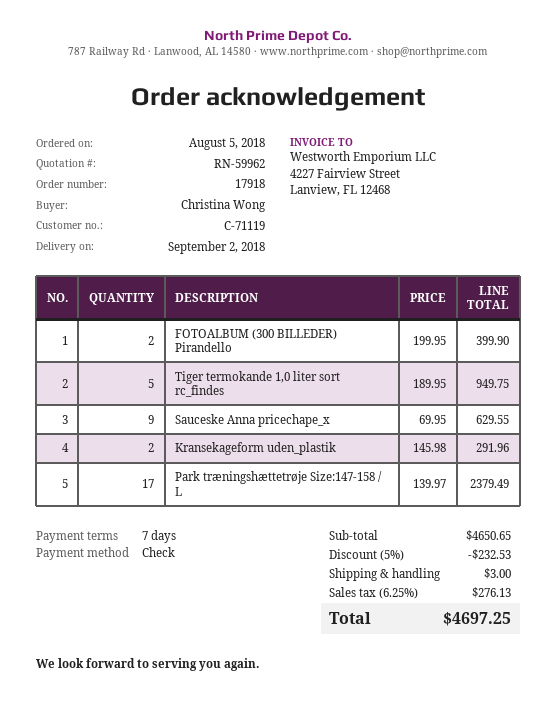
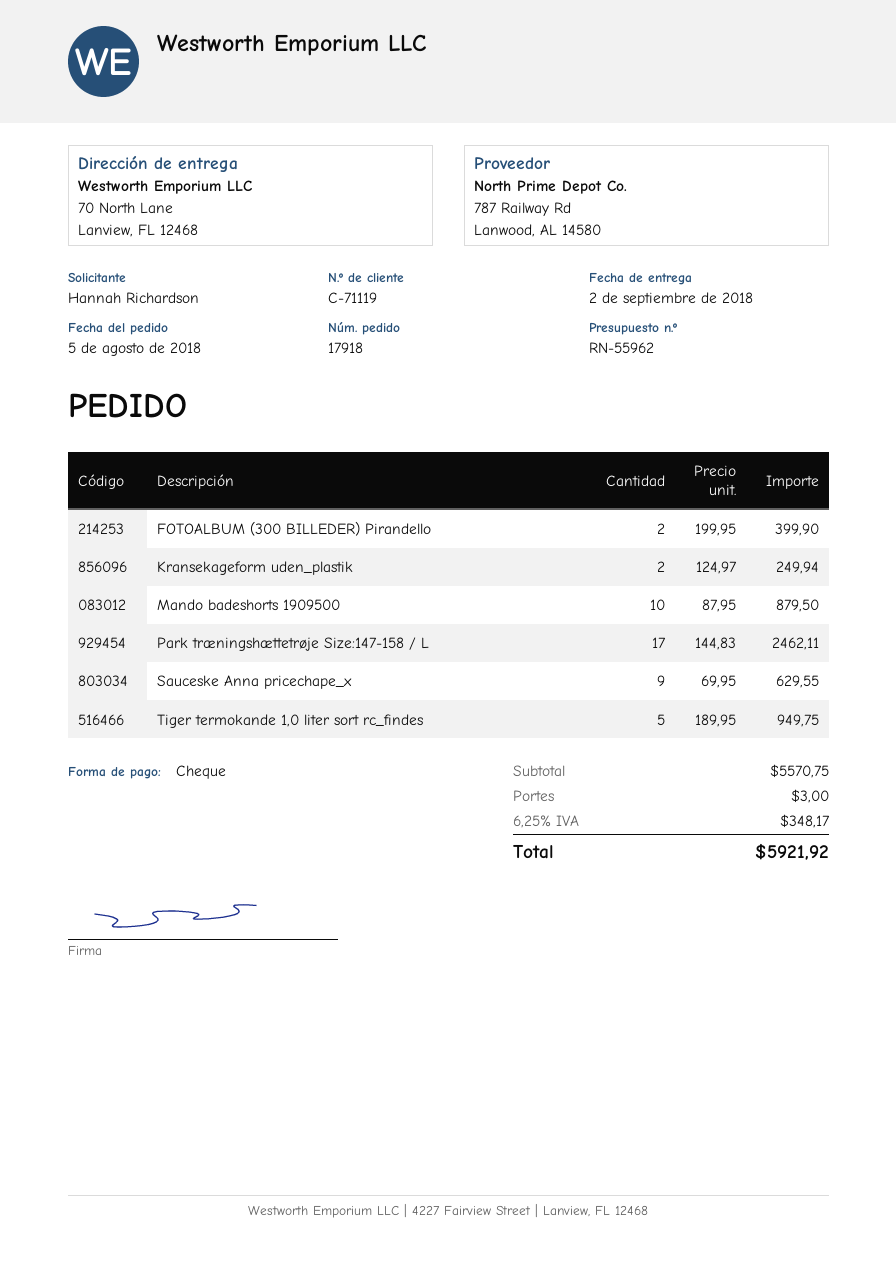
quote number: RN-59962 -> RN-55962
ordered by: Christina Wong -> Hannah Richardson
Kransekageform uden_plastik: 2 x 145.98 = 291.96 -> 2 x 124.97 = 249.94
Park træningshættetrøje Size:147-158 / L: 17 x 139.97 = 2379.49 -> 17 x 144.83 = 2462.11
Mando badeshorts 1909500: none -> 10 x 87.95 = 879.50
subtotal: 4650.65 -> 5570.75
discount: 5% = 232.53 -> none
tax: 6.25% = 276.13 -> 6.25% = 348.17
total: 4697.25 -> 5921.92

